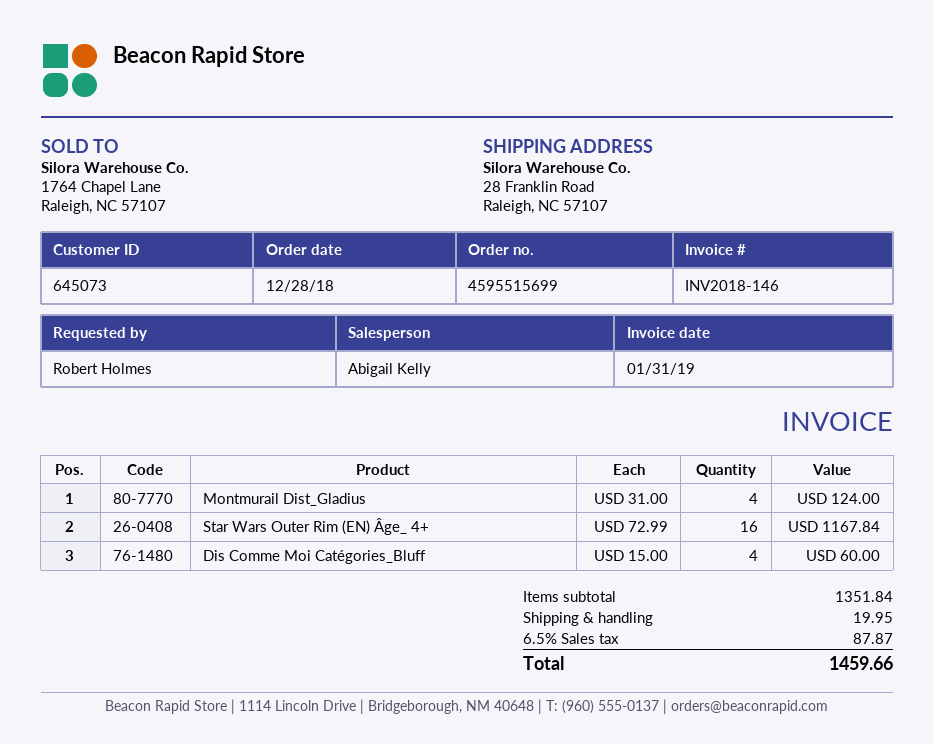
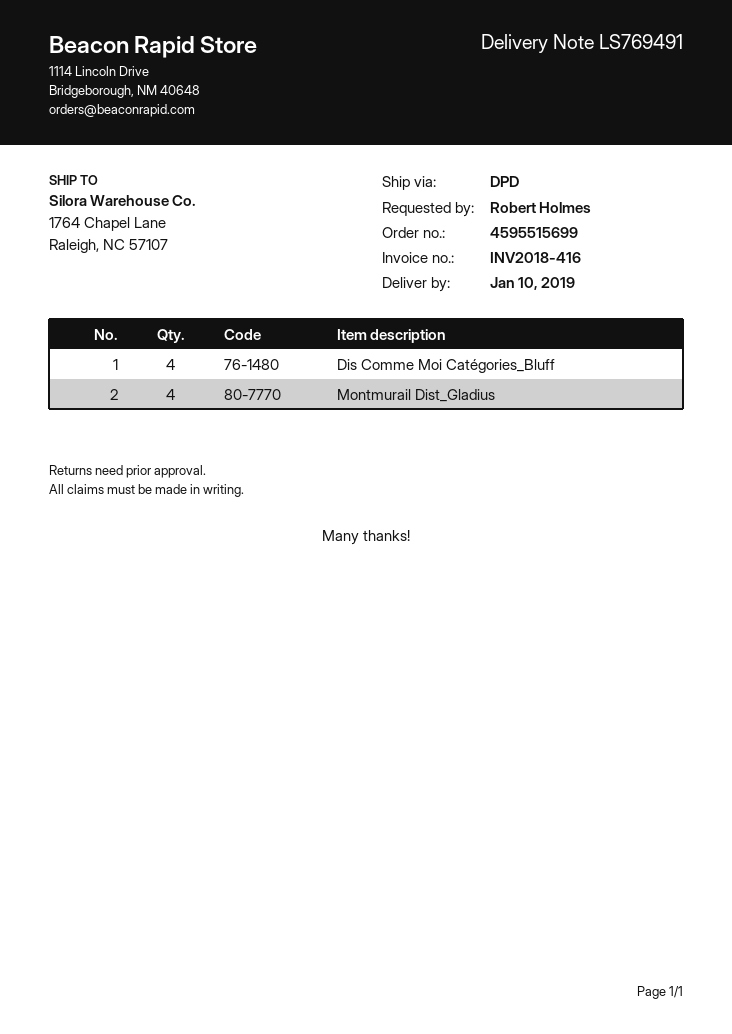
invoice number: INV2018-146 -> INV2018-416
ship to: 28 Franklin Road, Raleigh, NC 57107 -> 1764 Chapel Lane, Raleigh, NC 57107
Star Wars Outer Rim (EN) Âge_ 4+: 16 -> none

